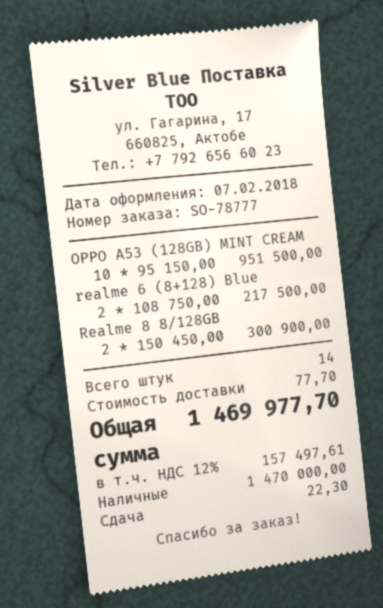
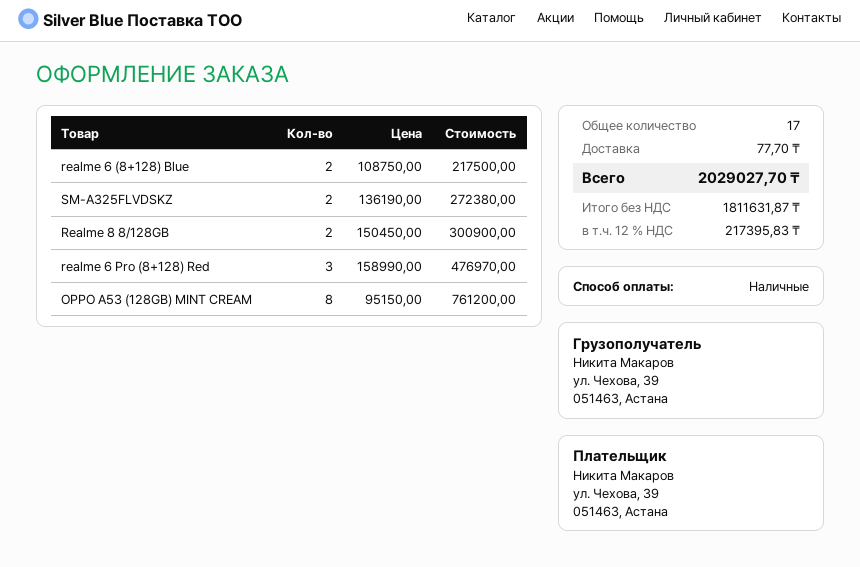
OPPO A53 (128GB) MINT CREAM: 10 x 95150.00 = 951500.00 -> 8 x 95150.00 = 761200.00
SM-A325FLVDSKZ: none -> 2 x 136190.00 = 272380.00
realme 6 Pro (8+128) Red: none -> 3 x 158990.00 = 476970.00
total quantity: 14 -> 17
tax: 12% = 157497.61 -> 12% = 217395.83
total: 1469977.70 -> 2029027.70

